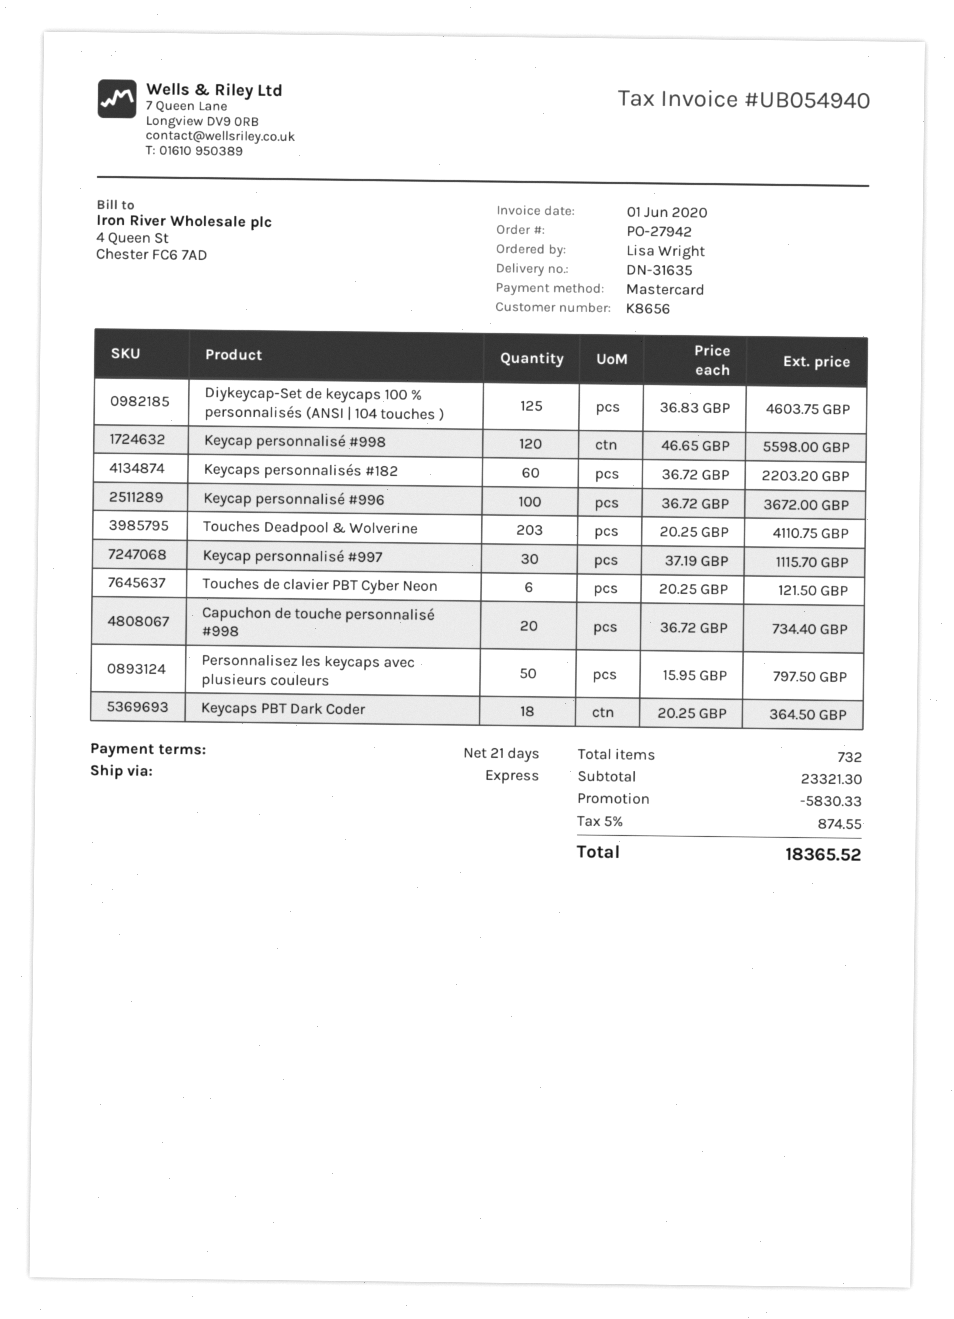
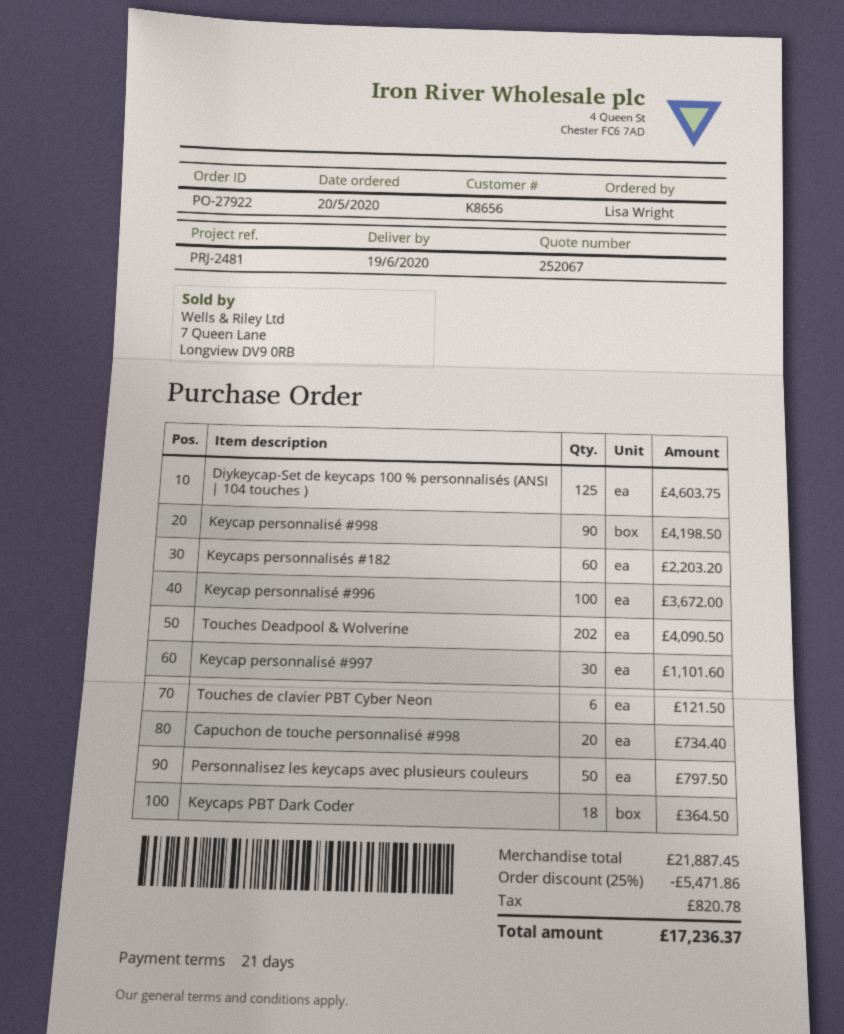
order number: PO-27942 -> PO-27922
Keycap personnalisé #998: 120 for 5598.00 -> 90 for 4198.50
Touches Deadpool & Wolverine: 203 for 4110.75 -> 202 for 4090.50
Keycap personnalisé #997: 30 for 1115.70 -> 30 for 1101.60
subtotal: 23321.30 -> 21887.45
discount: 5830.33 -> 5471.86
tax: 874.55 -> 820.78
total: 18365.52 -> 17236.37

